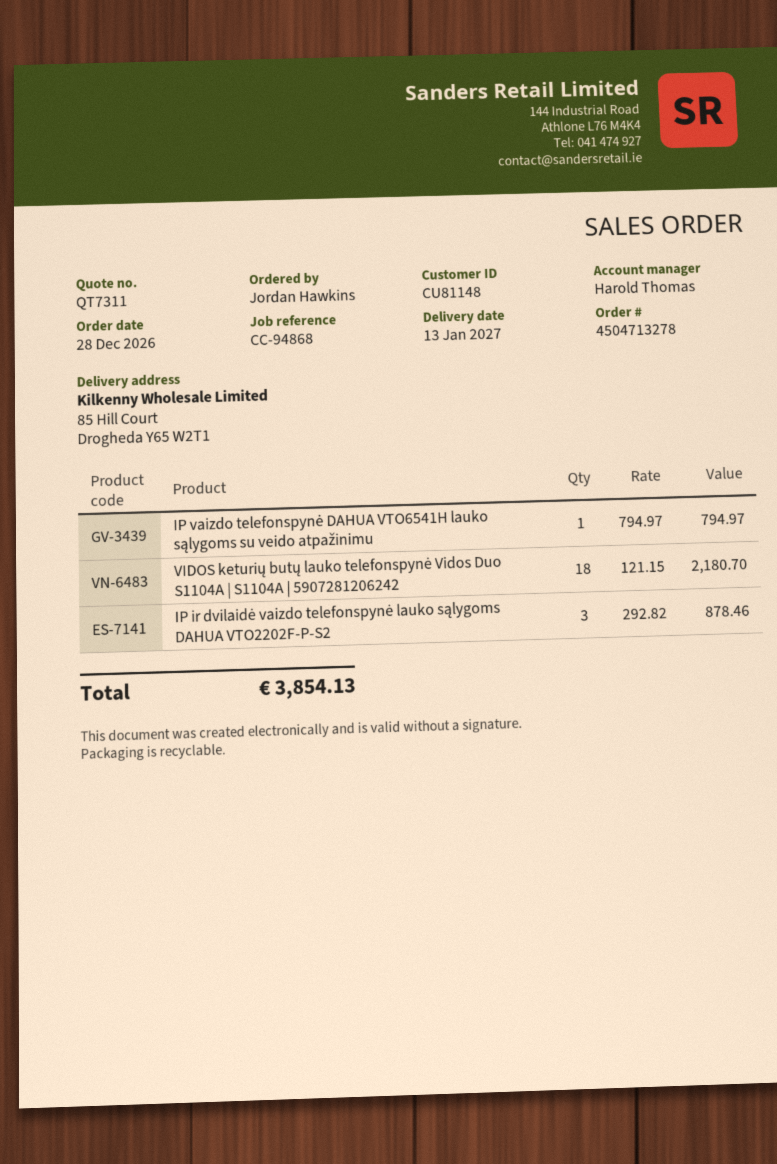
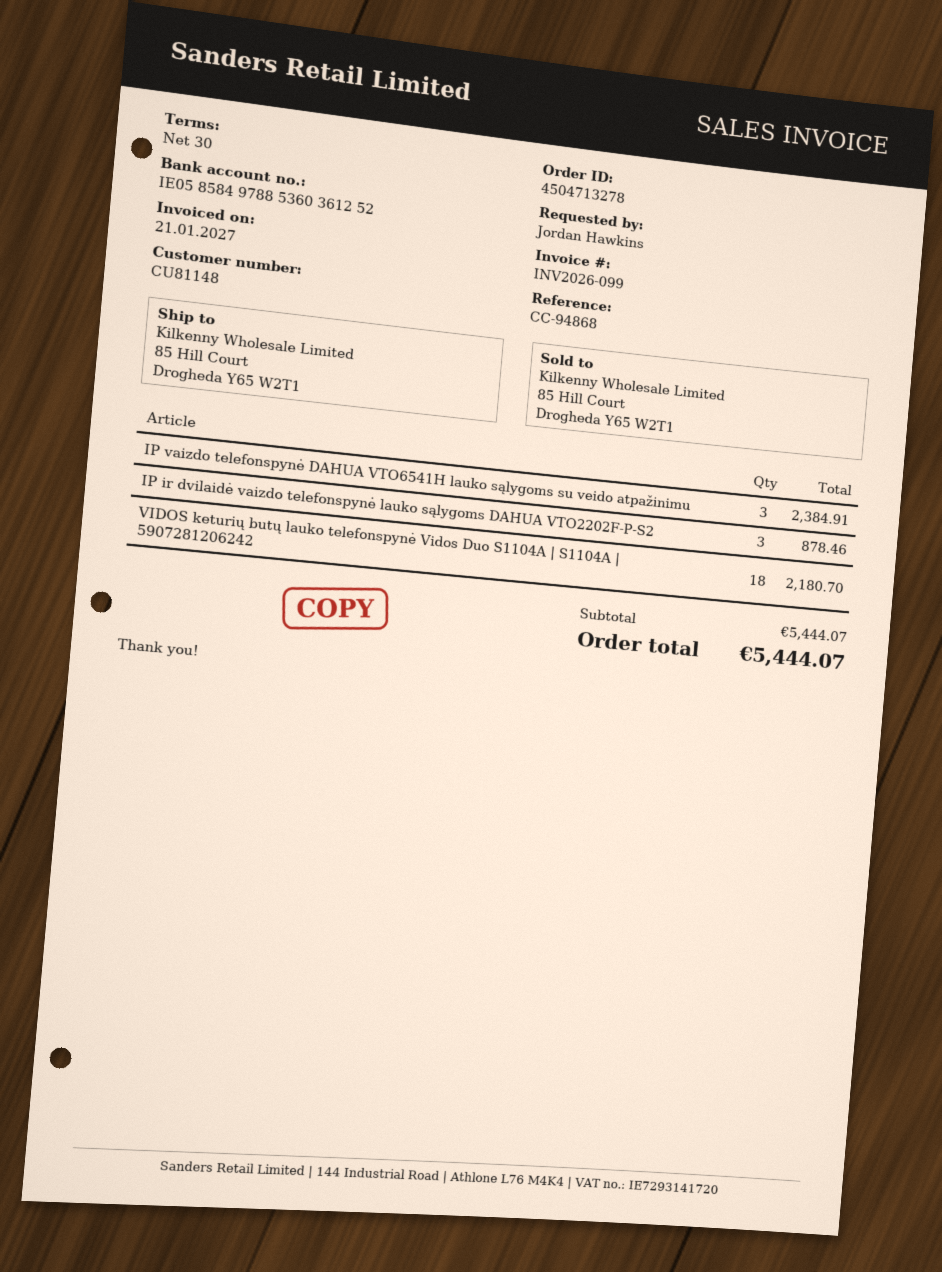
IP vaizdo telefonspynė DAHUA VTO6541H lauko sąlygoms su veido atpažinimu: 1 for 794.97 -> 3 for 2384.91
total: 3854.13 -> 5444.07

